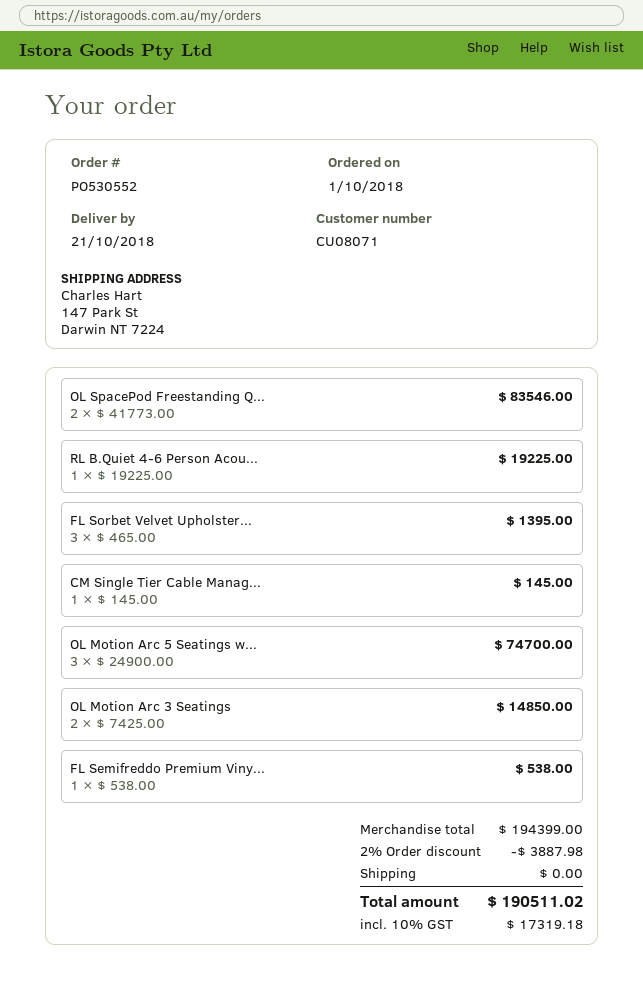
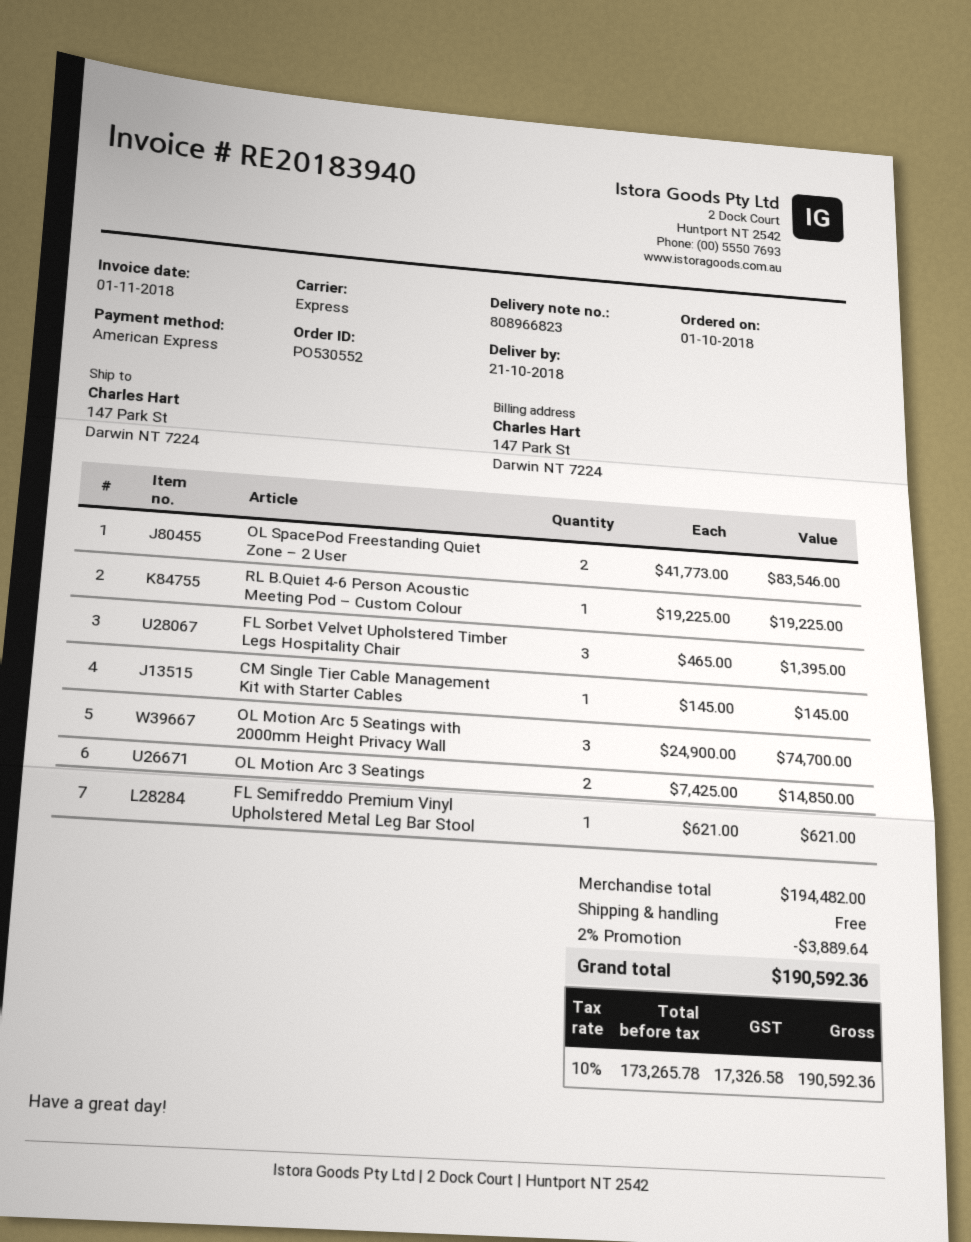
FL Semifreddo Premium Viny...: 1 x 538.00 = 538.00 -> 1 x 621.00 = 621.00
subtotal: 194399.00 -> 194482.00
discount: 2% = 3887.98 -> 2% = 3889.64
tax: 10% = 17319.18 -> 10% = 17326.58
total: 190511.02 -> 190592.36

